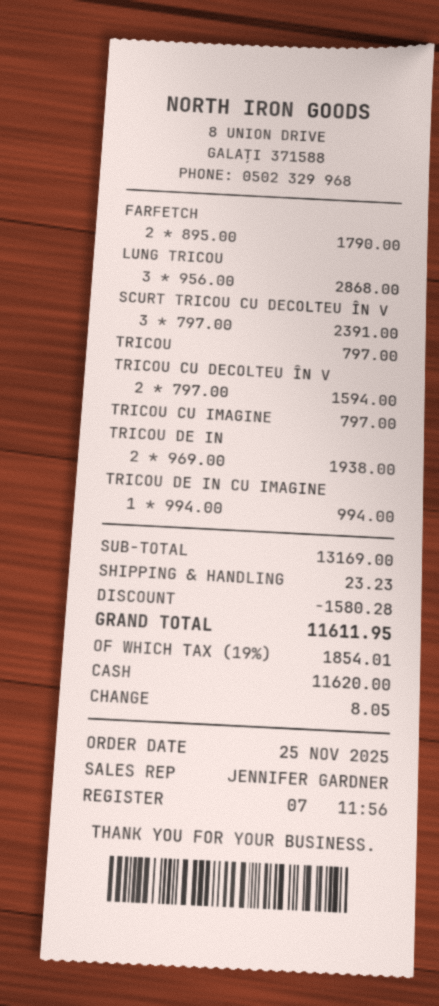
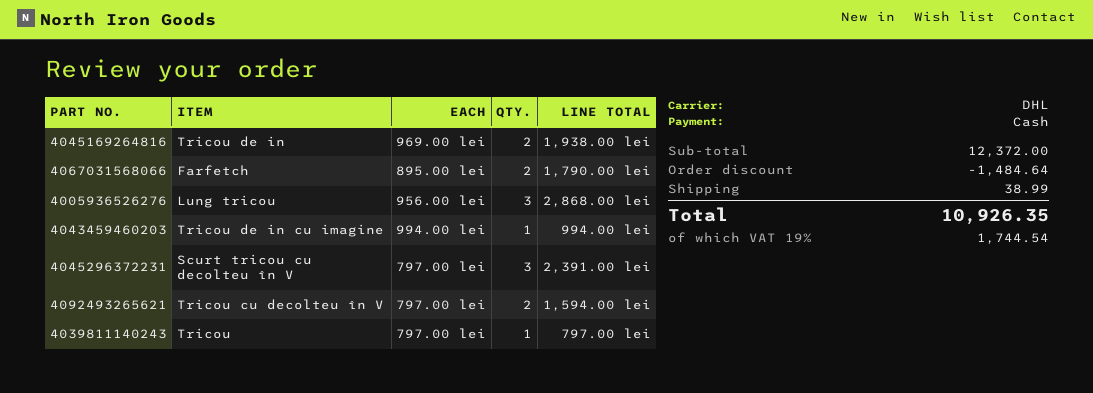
TRICOU CU IMAGINE: 1 x 797.00 = 797.00 -> none
subtotal: 13169.00 -> 12372.00
discount: 1580.28 -> 1484.64
shipping: 23.23 -> 38.99
tax: 19% = 1854.01 -> 19% = 1744.54
total: 11611.95 -> 10926.35

